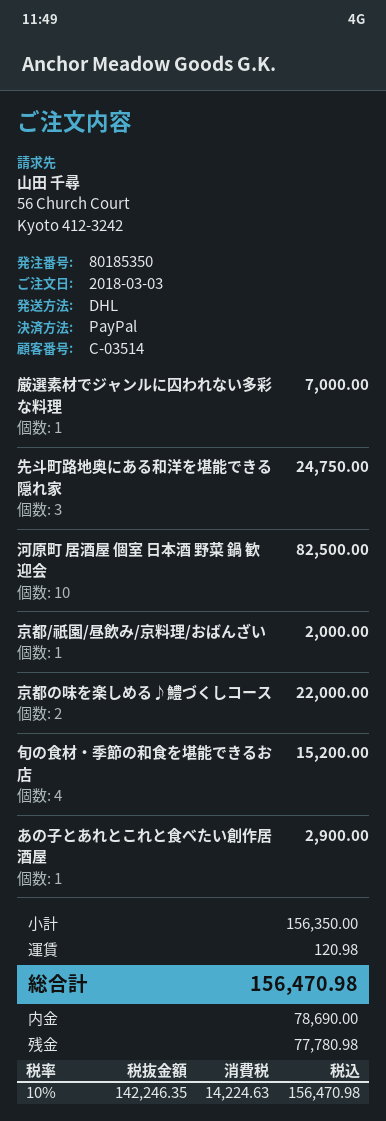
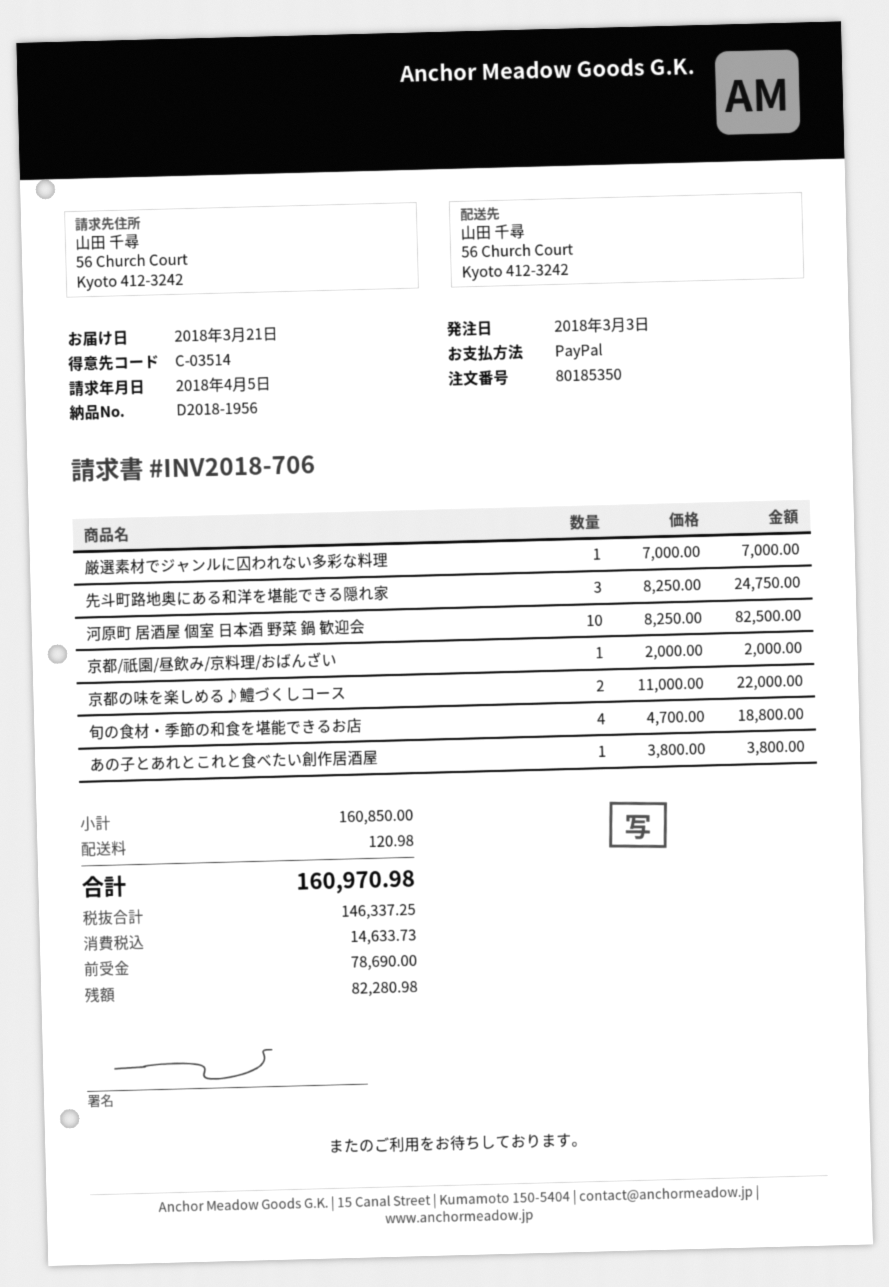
旬の食材・季節の和食を堪能できるお店: 4 for 15200.00 -> 4 for 18800.00
あの子とあれとこれと食べたい創作居酒屋: 1 for 2900.00 -> 1 for 3800.00
subtotal: 156350.00 -> 160850.00
net: 142246.35 -> 146337.25
tax: 14224.63 -> 14633.73
total: 156470.98 -> 160970.98
balance: 77780.98 -> 82280.98

